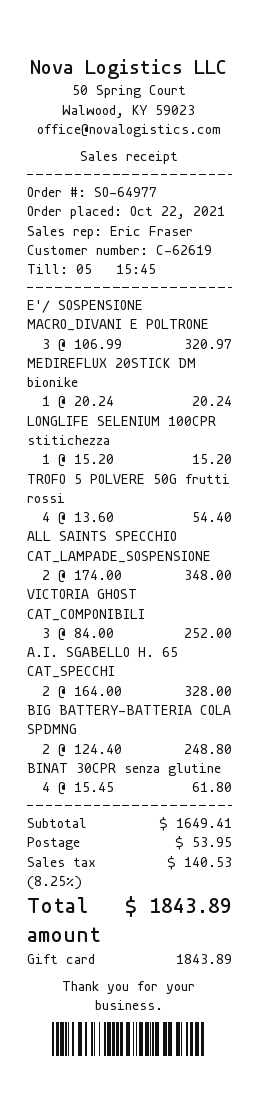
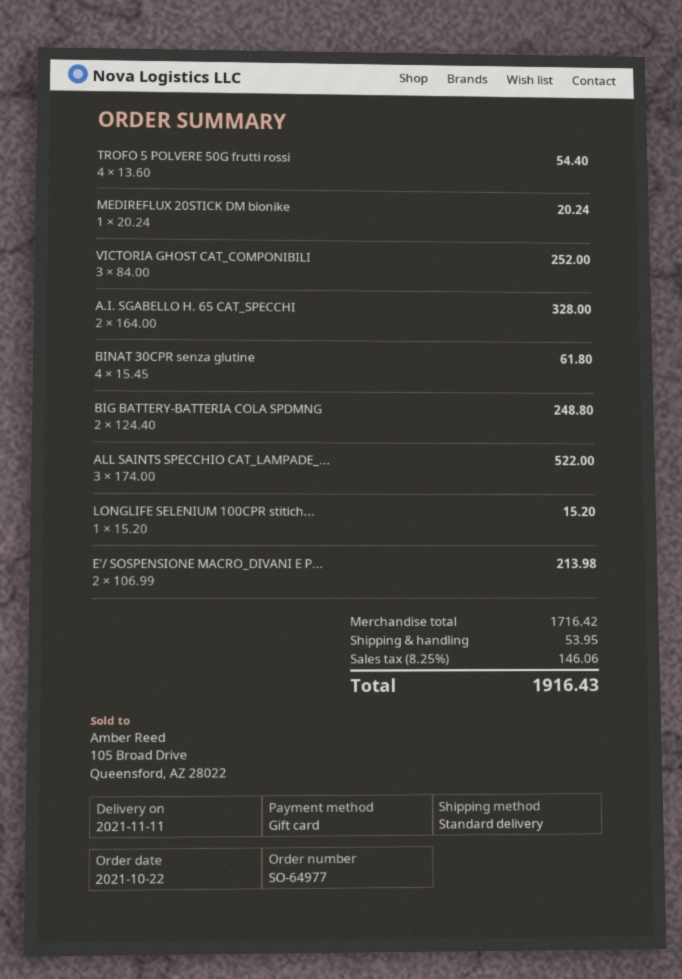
E'/ SOSPENSIONE MACRO_DIVANI E POLTRONE: 3 x 106.99 = 320.97 -> 2 x 106.99 = 213.98
ALL SAINTS SPECCHIO CAT_LAMPADE_SOSPENSIONE: 2 x 174.00 = 348.00 -> 3 x 174.00 = 522.00
subtotal: 1649.41 -> 1716.42
tax: 8.25% = 140.53 -> 8.25% = 146.06
total: 1843.89 -> 1916.43

